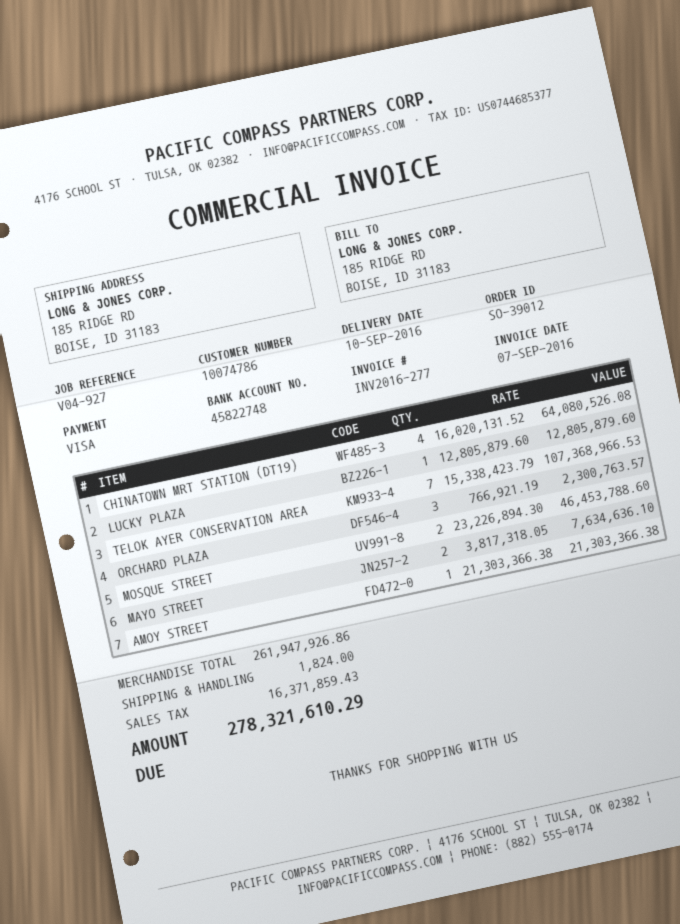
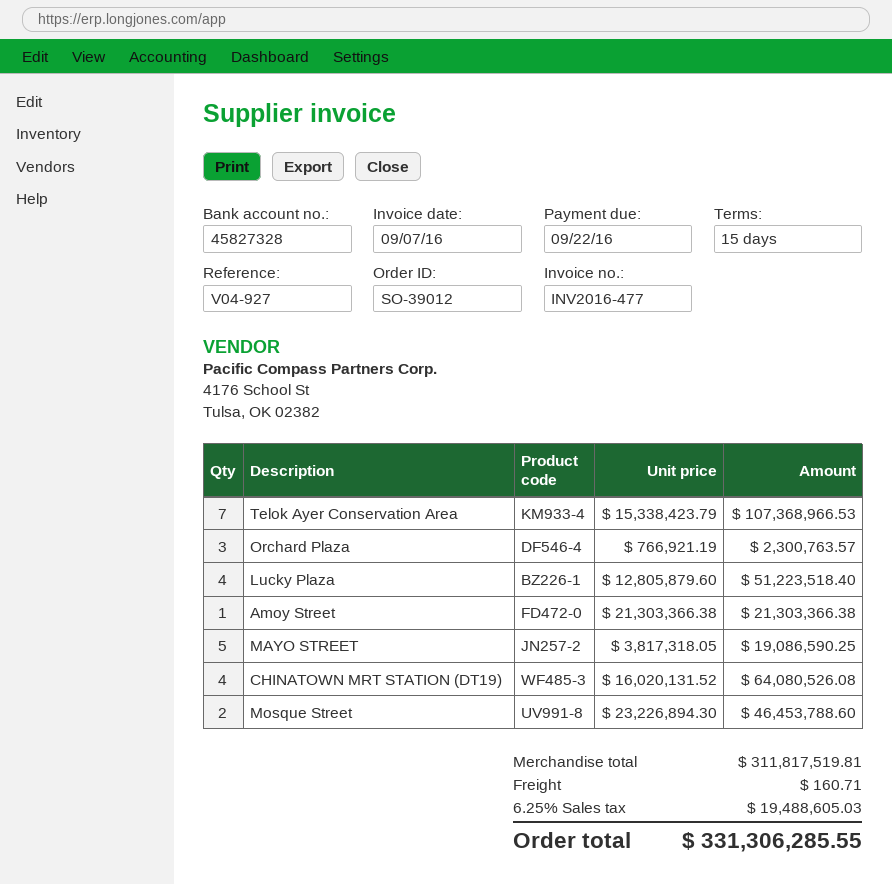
invoice number: INV2016-277 -> INV2016-477
bank account: 45822748 -> 45827328
LUCKY PLAZA: 1 x 12805879.60 = 12805879.60 -> 4 x 12805879.60 = 51223518.40
MAYO STREET: 2 x 3817318.05 = 7634636.10 -> 5 x 3817318.05 = 19086590.25
subtotal: 261947926.86 -> 311817519.81
shipping: 1824.00 -> 160.71
tax: 16371859.43 -> 19488605.03
total: 278321610.29 -> 331306285.55

